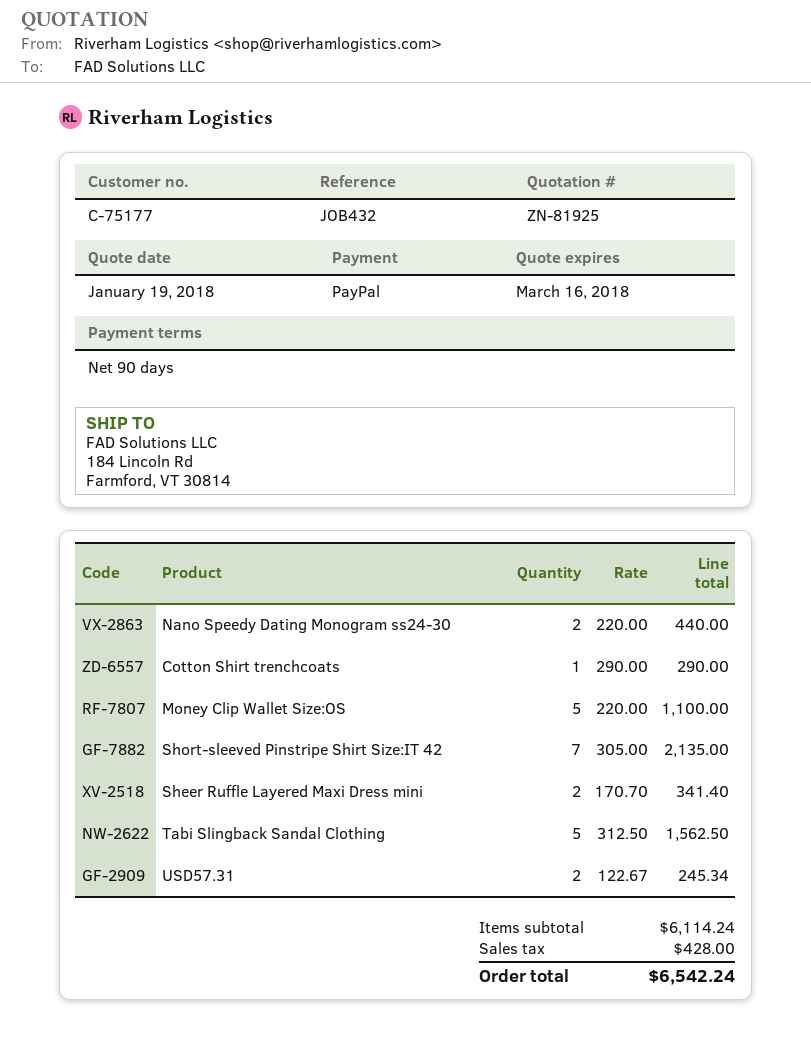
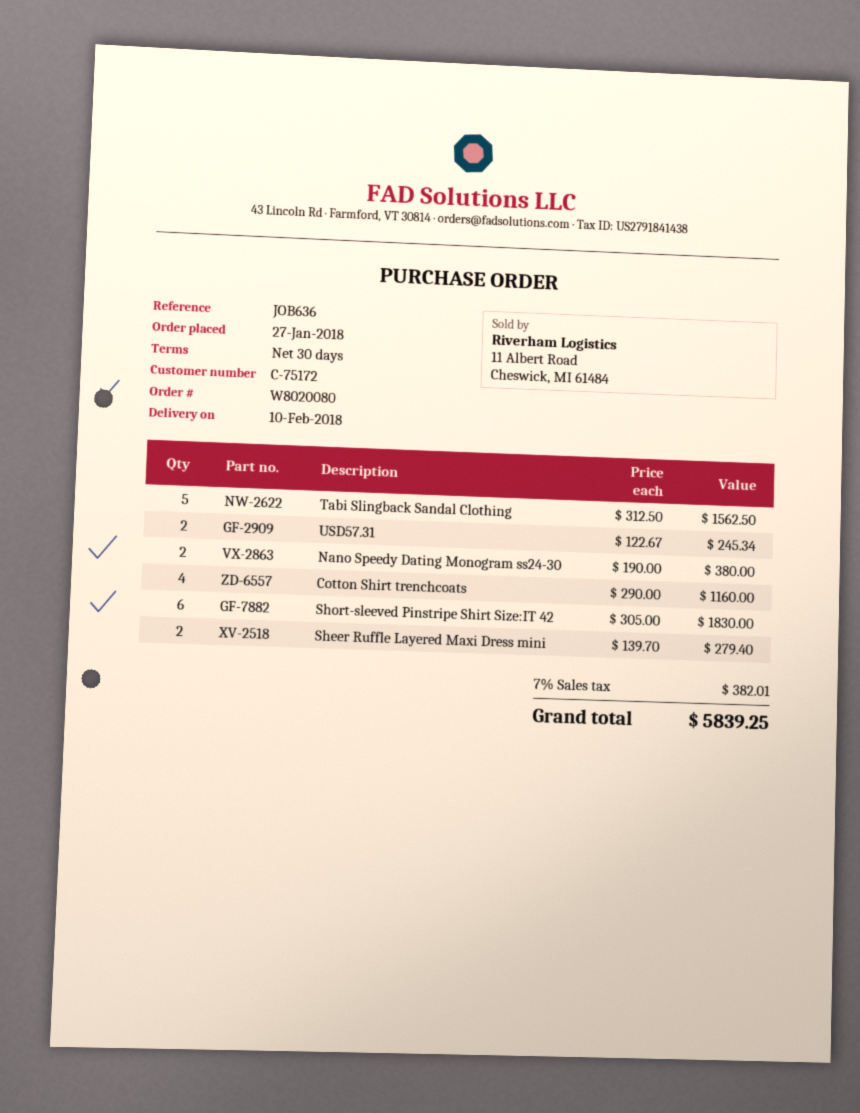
payment terms: 90 days -> 30 days
customer number: C-75177 -> C-75172
reference: JOB432 -> JOB636
Nano Speedy Dating Monogram ss24-30: 2 x 220.00 = 440.00 -> 2 x 190.00 = 380.00
Cotton Shirt trenchcoats: 1 x 290.00 = 290.00 -> 4 x 290.00 = 1160.00
Money Clip Wallet Size:OS: 5 x 220.00 = 1100.00 -> none
Short-sleeved Pinstripe Shirt Size:IT 42: 7 x 305.00 = 2135.00 -> 6 x 305.00 = 1830.00
Sheer Ruffle Layered Maxi Dress mini: 2 x 170.70 = 341.40 -> 2 x 139.70 = 279.40
tax: 428.00 -> 382.01
total: 6542.24 -> 5839.25

